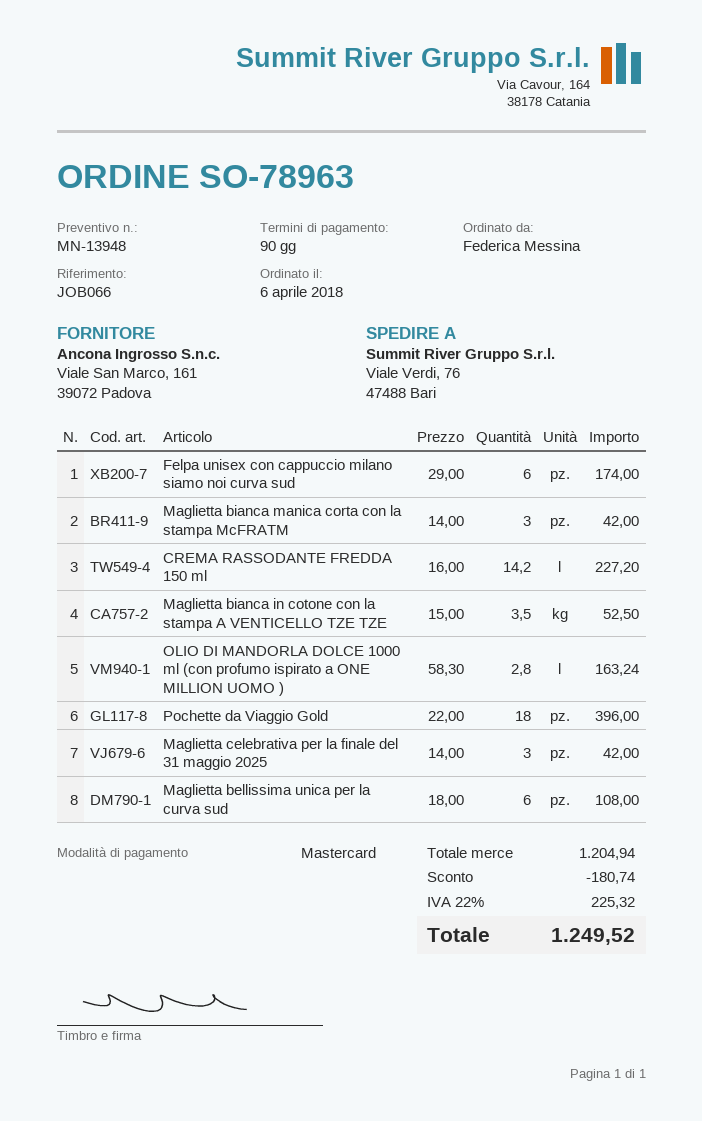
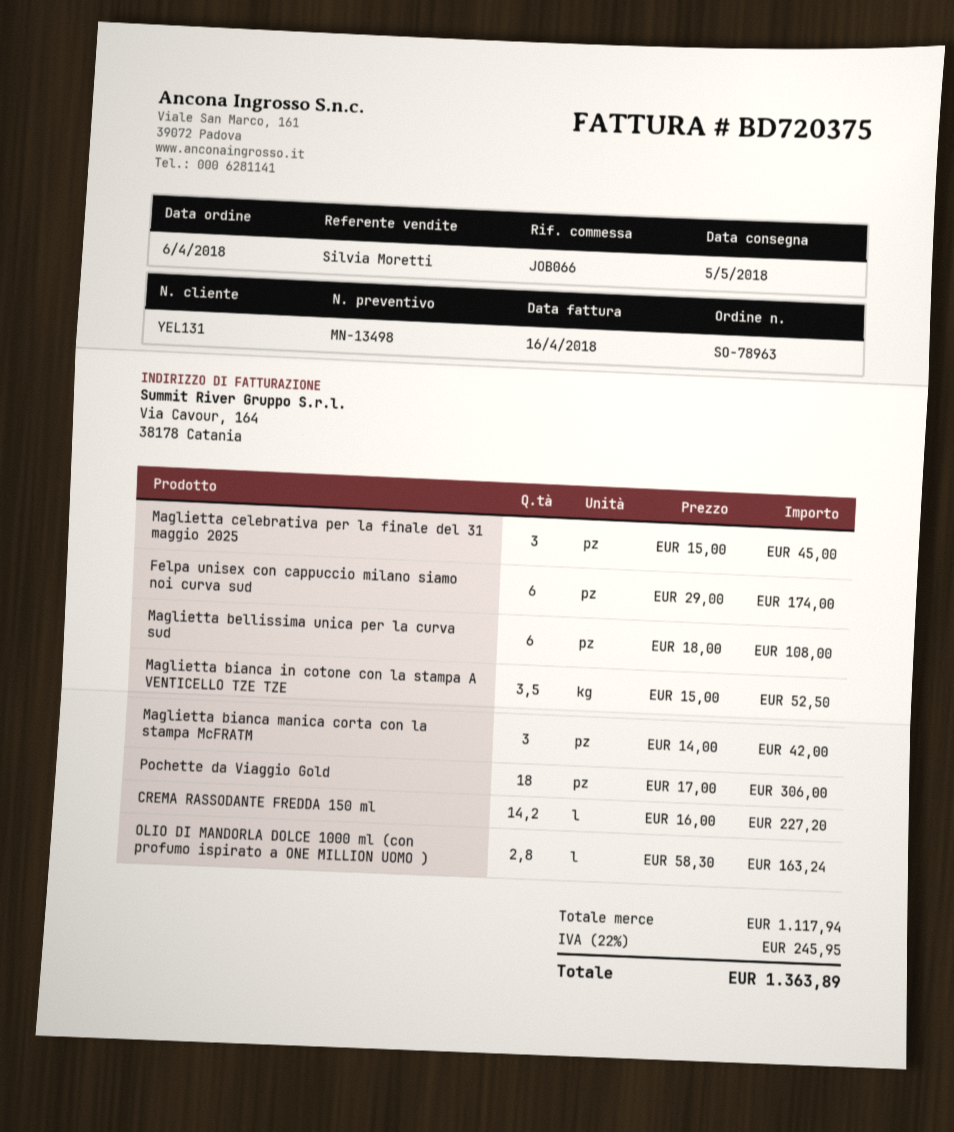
quote number: MN-13948 -> MN-13498
Pochette da Viaggio Gold: 18 x 22.00 = 396.00 -> 18 x 17.00 = 306.00
Maglietta celebrativa per la finale del 31 maggio 2025: 3 x 14.00 = 42.00 -> 3 x 15.00 = 45.00
subtotal: 1204.94 -> 1117.94
discount: 180.74 -> none
tax: 22% = 225.32 -> 22% = 245.95
total: 1249.52 -> 1363.89

